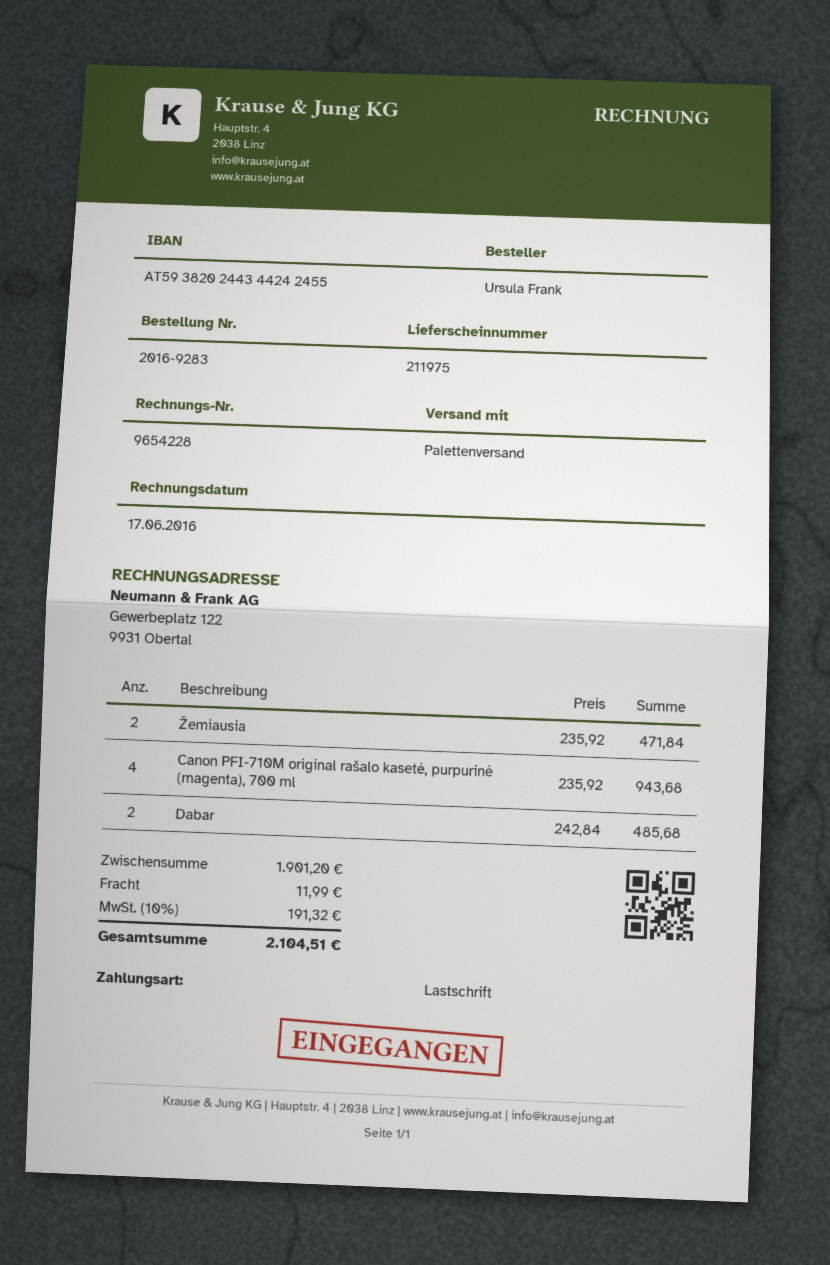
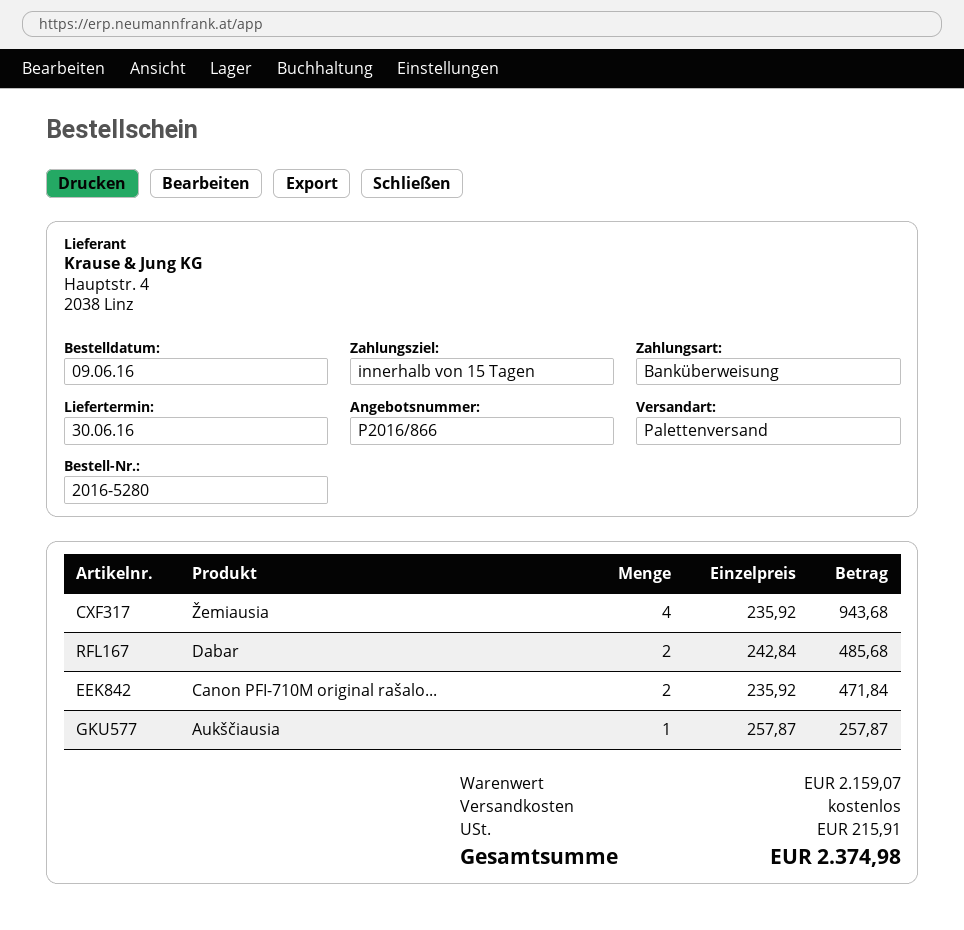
order number: 2016-9283 -> 2016-5280
payment method: direct debit -> bank transfer
Žemiausia: 2 x 235.92 = 471.84 -> 4 x 235.92 = 943.68
Canon PFI-710M original rašalo kasetė, purpurinė (magenta), 700 ml: 4 x 235.92 = 943.68 -> 2 x 235.92 = 471.84
Aukščiausia: none -> 1 x 257.87 = 257.87
subtotal: 1901.20 -> 2159.07
shipping: 11.99 -> 0.00
tax: 191.32 -> 215.91
total: 2104.51 -> 2374.98

